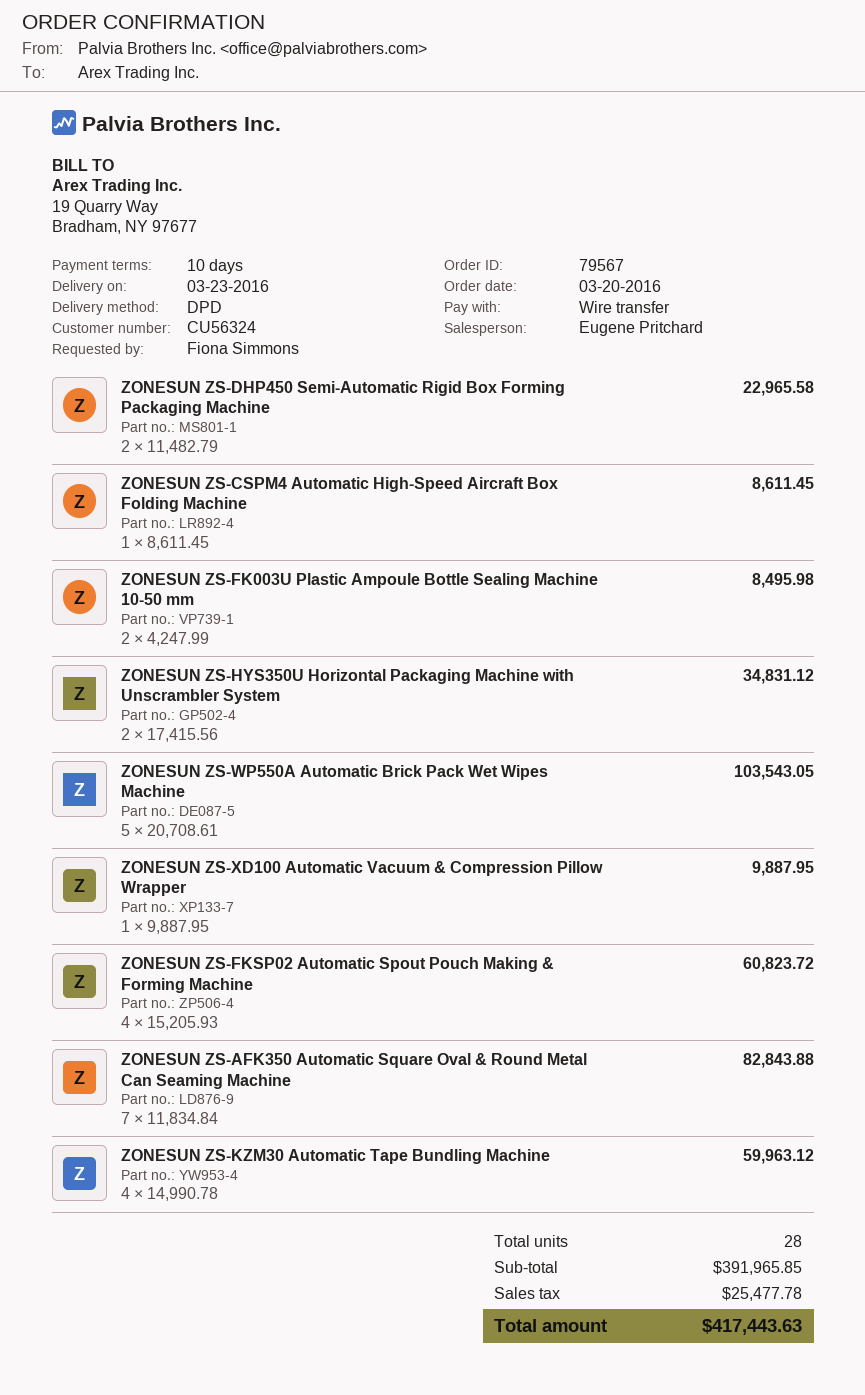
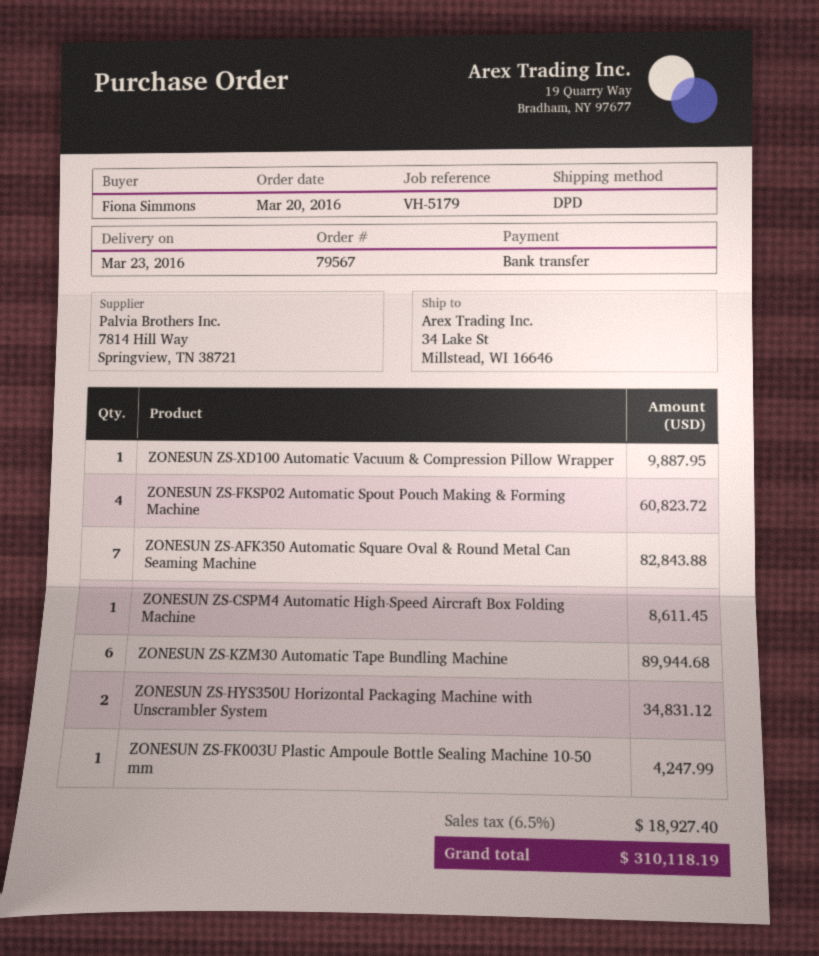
ZONESUN ZS-DHP450 Semi-Automatic Rigid Box Forming Packaging Machine: 2 for 22965.58 -> none
ZONESUN ZS‑FK003U Plastic Ampoule Bottle Sealing Machine 10‑50 mm: 2 for 8495.98 -> 1 for 4247.99
ZONESUN ZS-WP550A Automatic Brick Pack Wet Wipes Machine: 5 for 103543.05 -> none
ZONESUN ZS-KZM30 Automatic Tape Bundling Machine: 4 for 59963.12 -> 6 for 89944.68
tax: 25477.78 -> 18927.40
total: 417443.63 -> 310118.19

